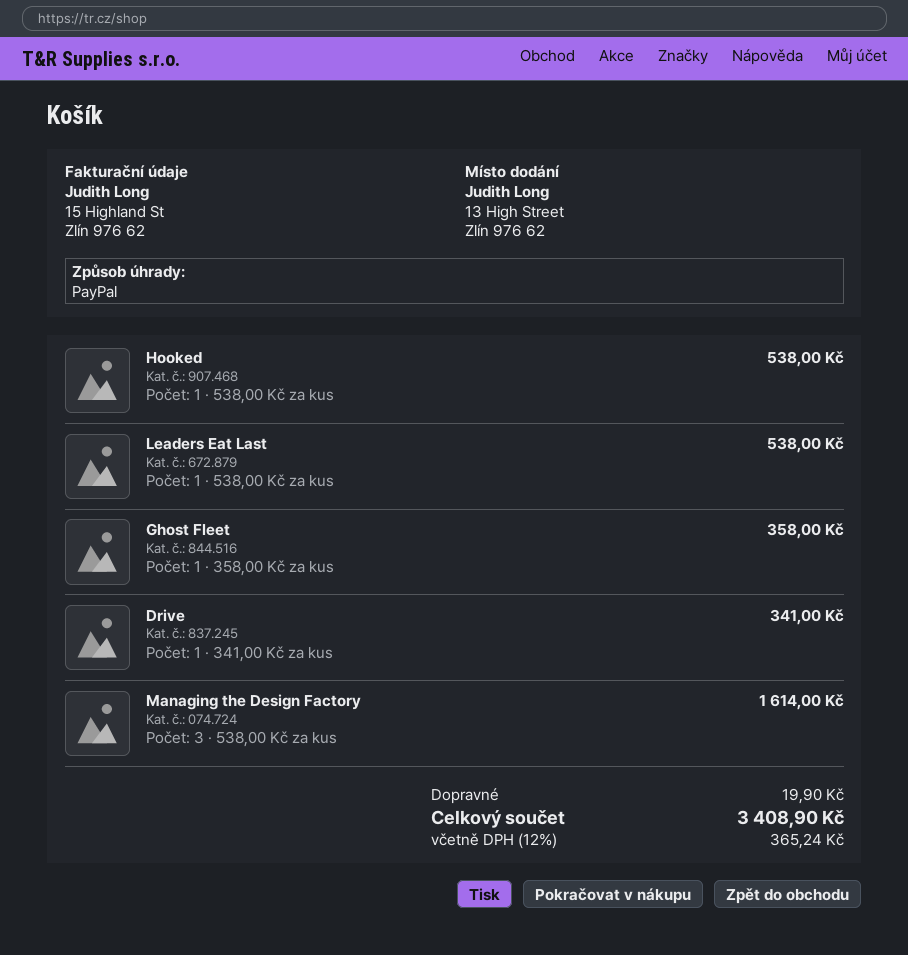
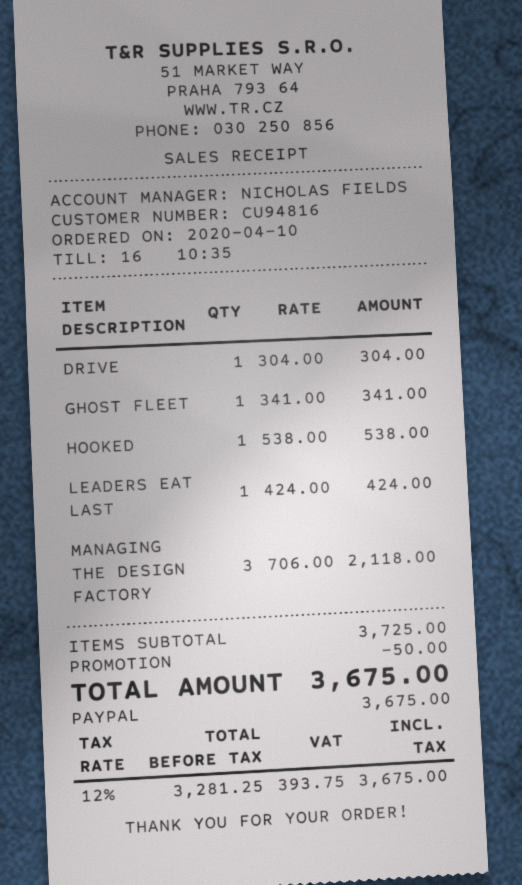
Leaders Eat Last: 1 x 538.00 = 538.00 -> 1 x 424.00 = 424.00
Ghost Fleet: 1 x 358.00 = 358.00 -> 1 x 341.00 = 341.00
Drive: 1 x 341.00 = 341.00 -> 1 x 304.00 = 304.00
Managing the Design Factory: 3 x 538.00 = 1614.00 -> 3 x 706.00 = 2118.00
discount: none -> 50.00
shipping: 19.90 -> none
tax: 12% = 365.24 -> 12% = 393.75
total: 3408.90 -> 3675.00

